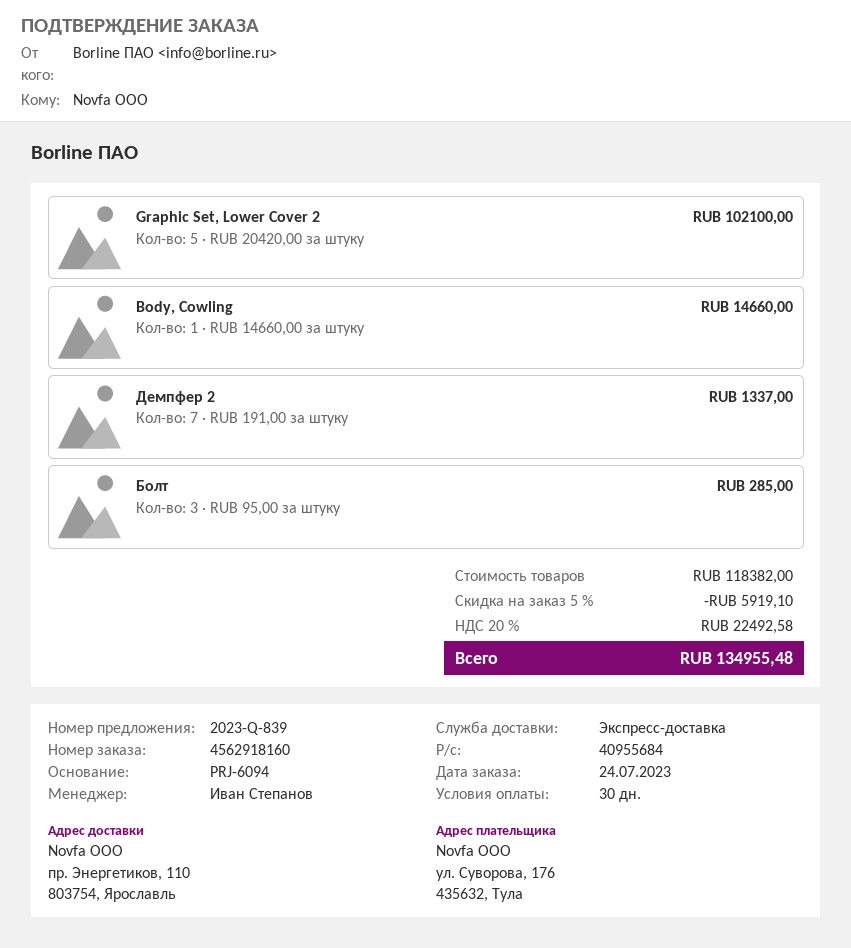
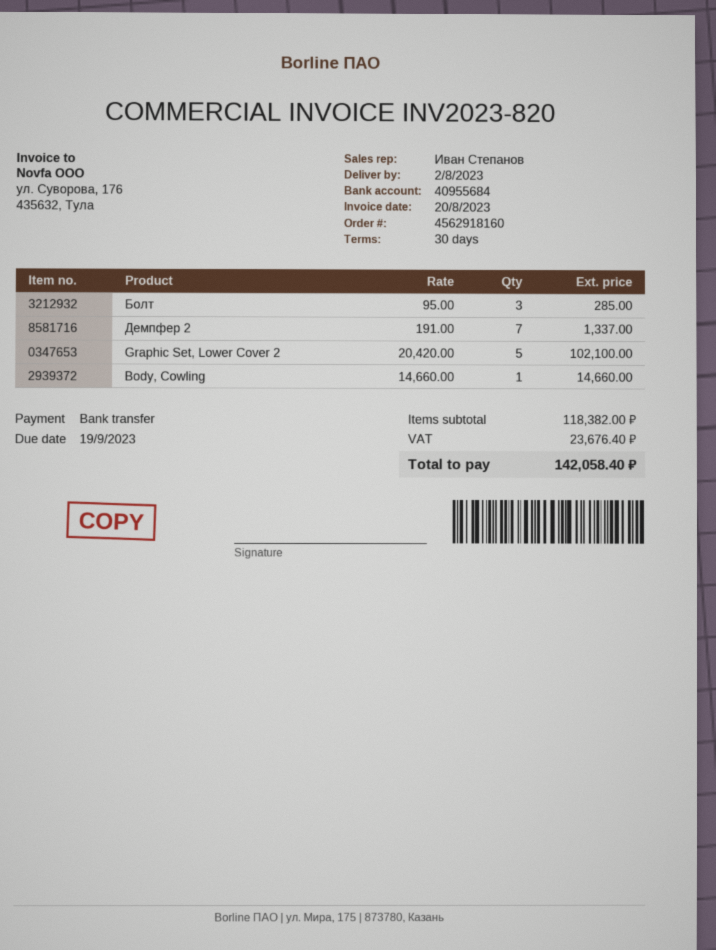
discount: 5% = 5919.10 -> none
tax: 22492.58 -> 23676.40
total: 134955.48 -> 142058.40

